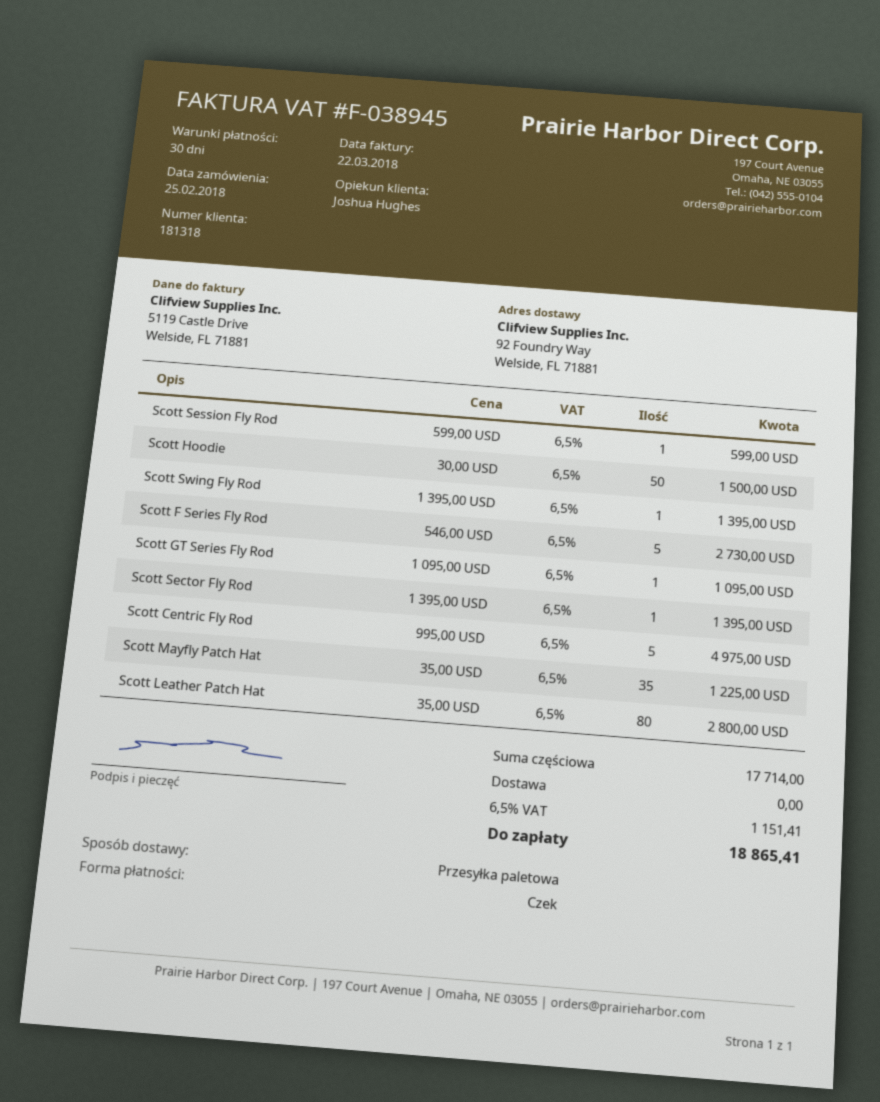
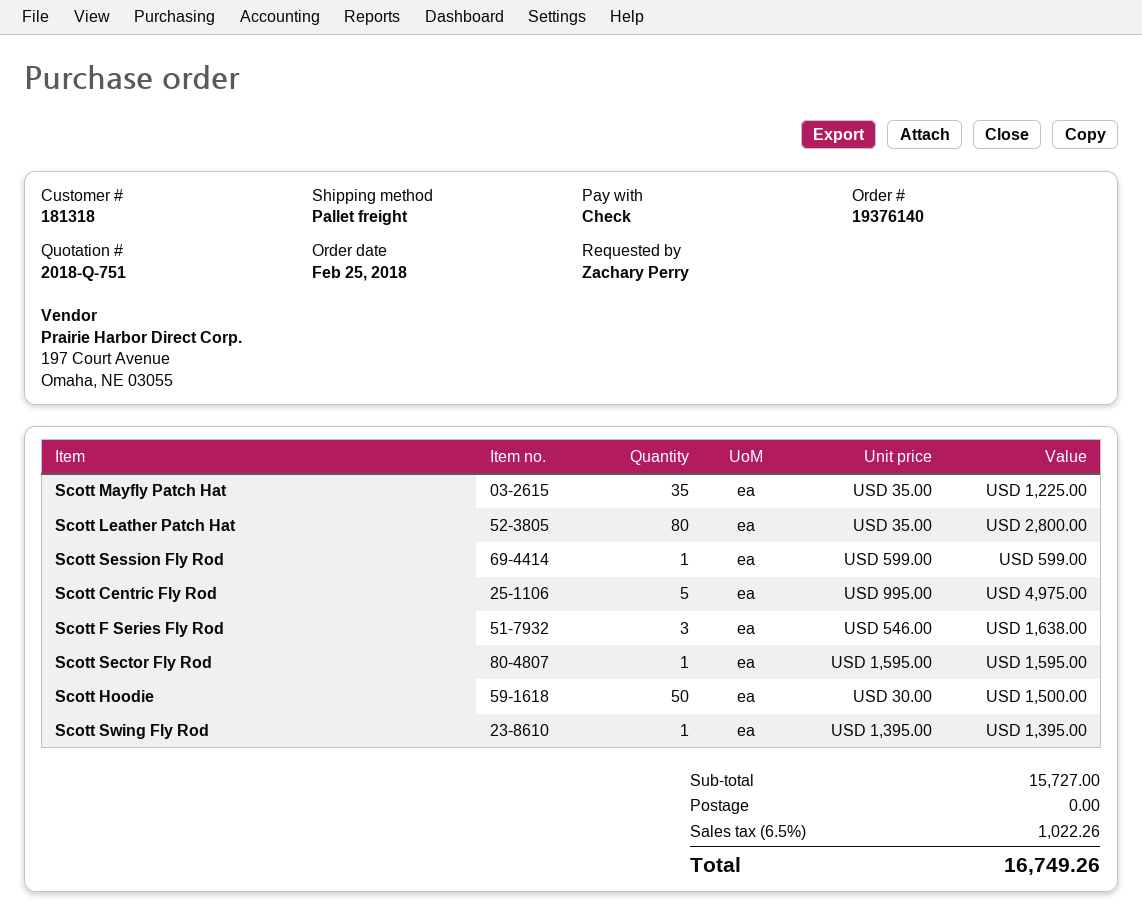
Scott F Series Fly Rod: 5 x 546.00 = 2730.00 -> 3 x 546.00 = 1638.00
Scott GT Series Fly Rod: 1 x 1095.00 = 1095.00 -> none
Scott Sector Fly Rod: 1 x 1395.00 = 1395.00 -> 1 x 1595.00 = 1595.00
subtotal: 17714.00 -> 15727.00
tax: 6.5% = 1151.41 -> 6.5% = 1022.26
total: 18865.41 -> 16749.26

